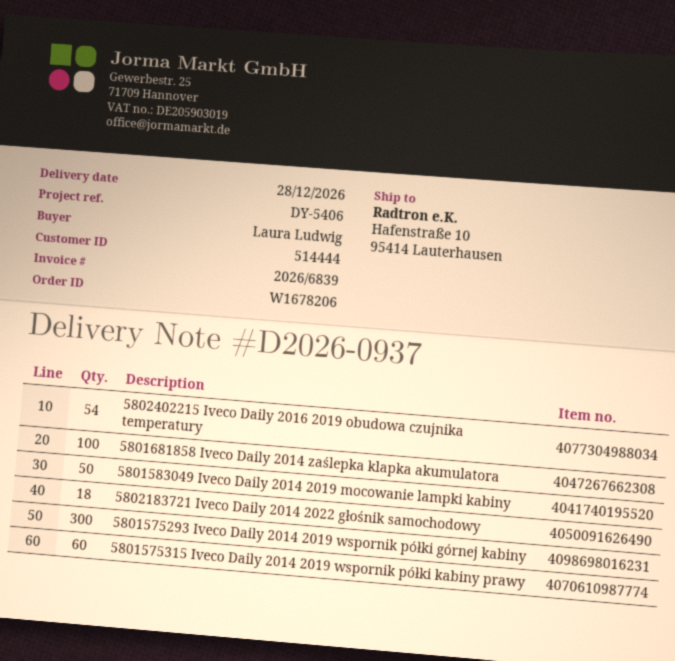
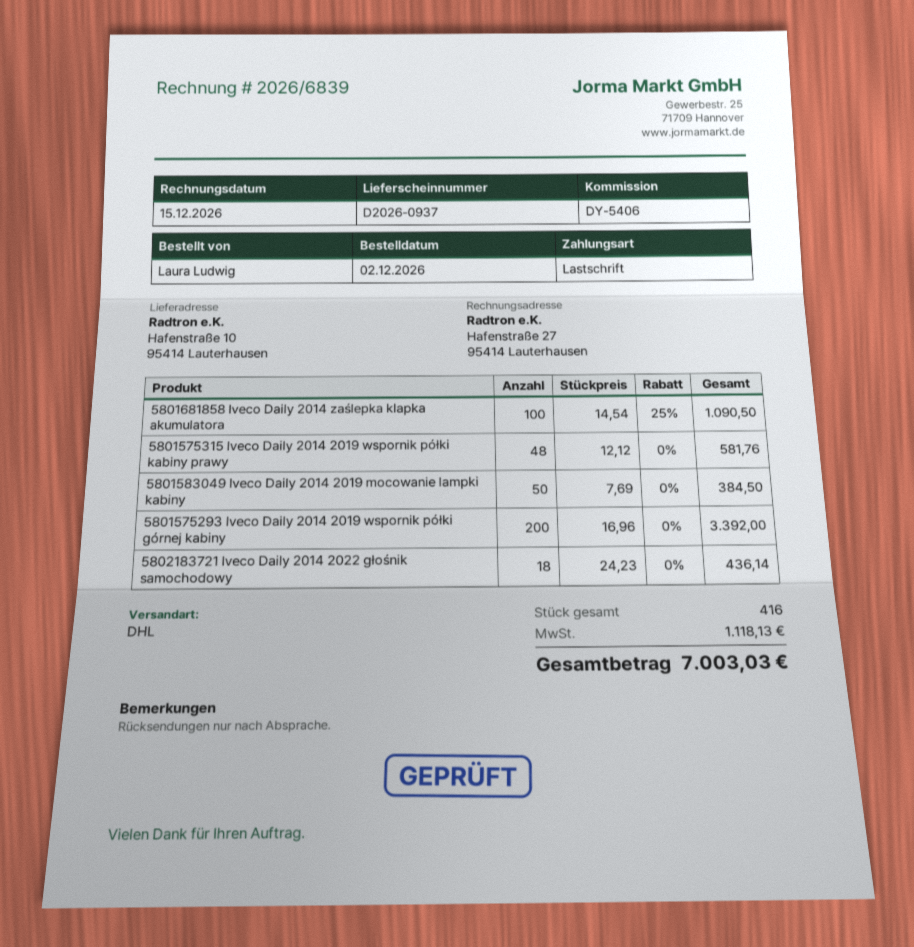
5802402215 Iveco Daily 2016 2019 obudowa czujnika temperatury: 54 -> none
5801575293 Iveco Daily 2014 2019 wspornik półki górnej kabiny: 300 -> 200
5801575315 Iveco Daily 2014 2019 wspornik półki kabiny prawy: 60 -> 48

